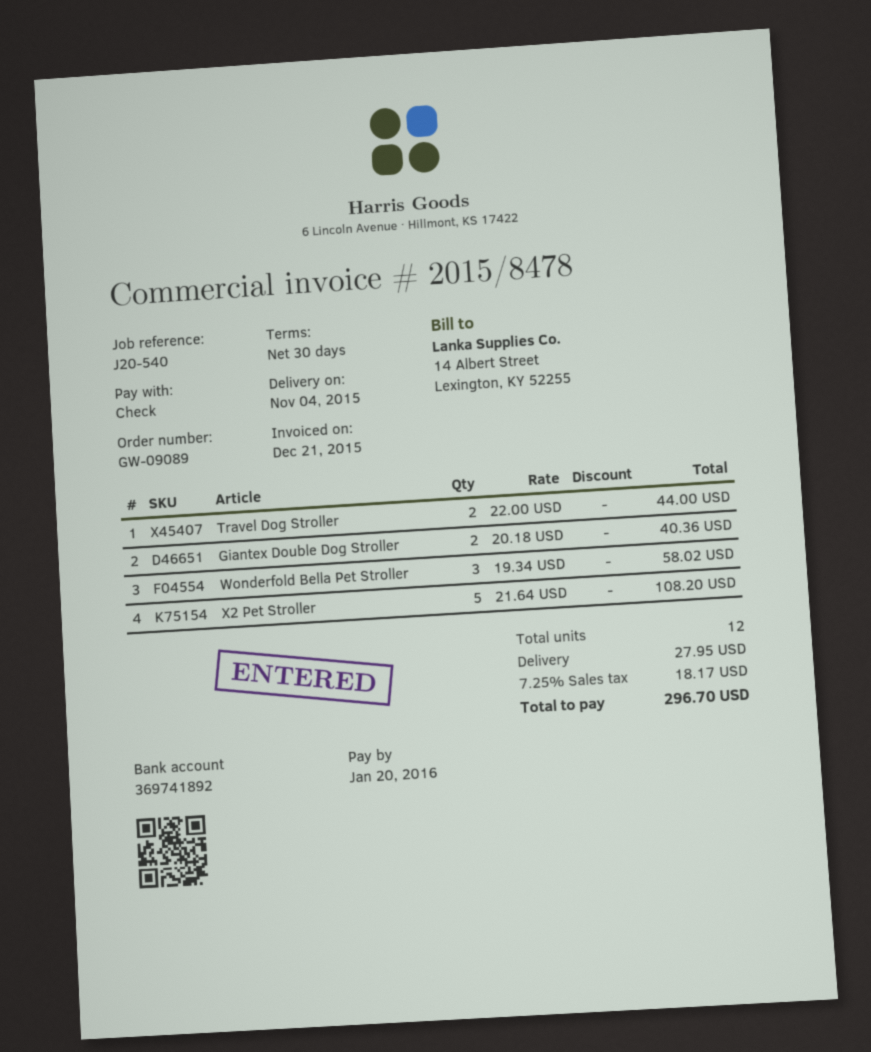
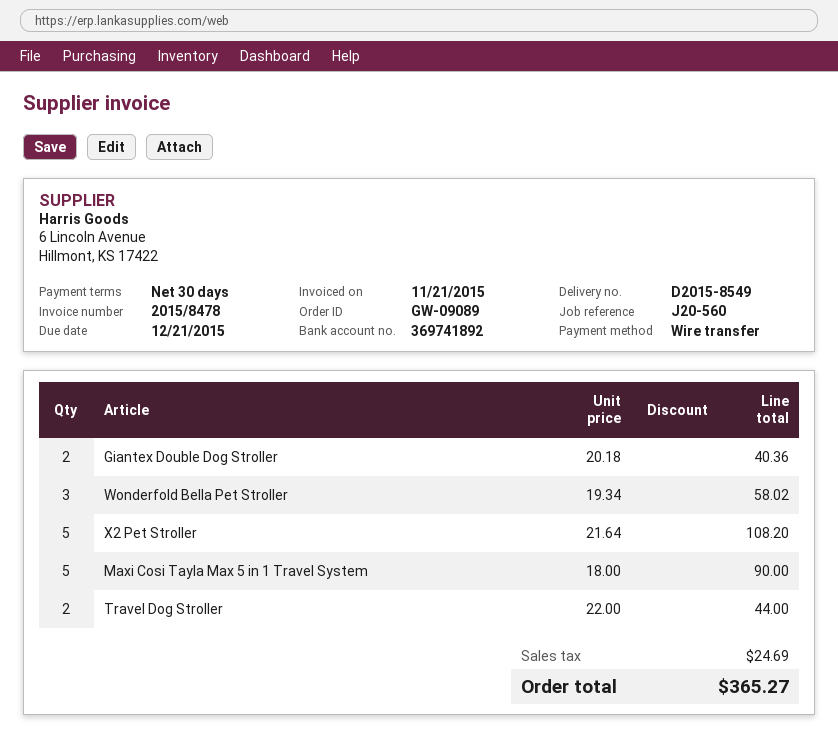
invoice date: 2015-12-21 -> 2015-11-21
due date: 2016-01-20 -> 2015-12-21
reference: J20-540 -> J20-560
payment method: cheque -> bank transfer
Maxi Cosi Tayla Max 5 in 1 Travel System: none -> 5 x 18.00 = 90.00
shipping: 27.95 -> none
tax: 18.17 -> 24.69
total: 296.70 -> 365.27

